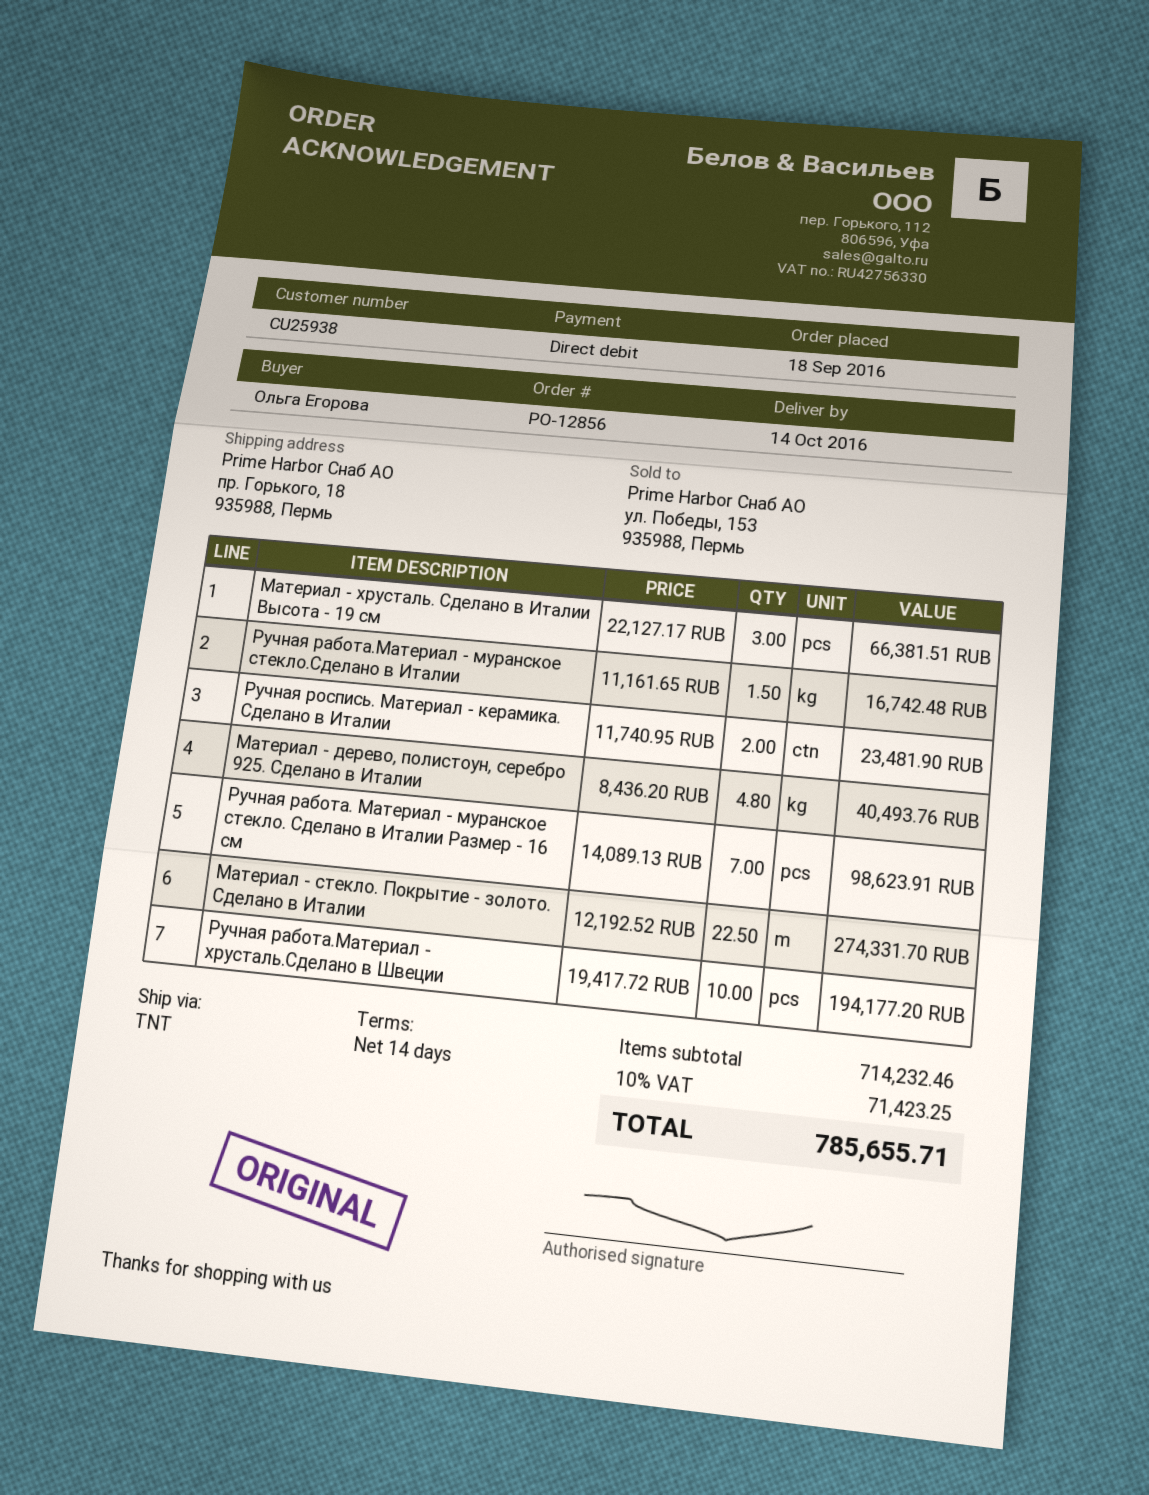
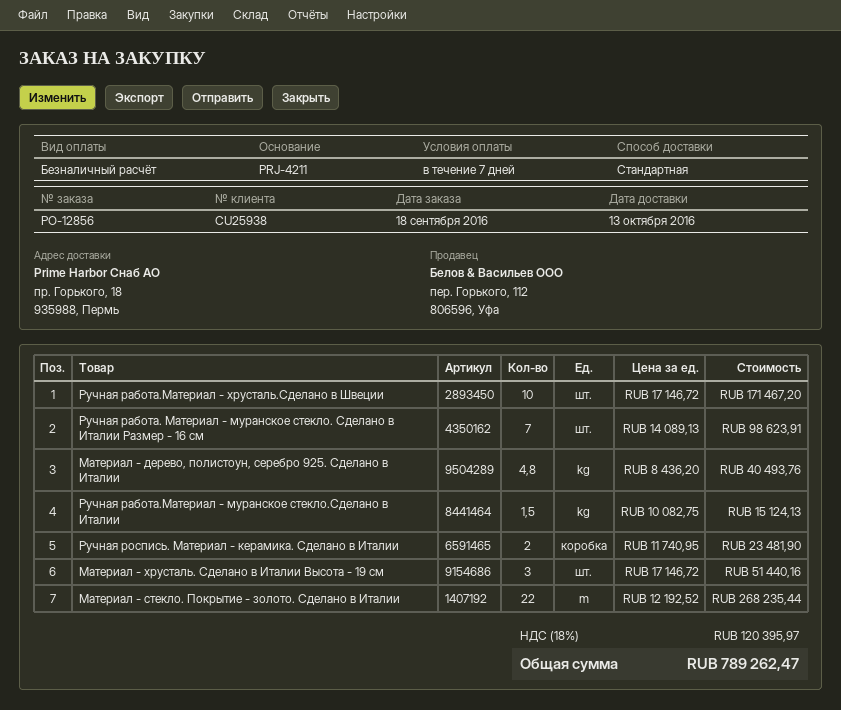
delivery date: 2016-10-14 -> 2016-10-13
payment terms: 14 days -> 7 days
payment method: direct debit -> bank transfer
shipping method: TNT -> standard
Материал - хрусталь. Сделано в Италии Высота - 19 см: 3 x 22127.17 = 66381.51 -> 3 x 17146.72 = 51440.16
Ручная работа.Материал - муранское стекло.Сделано в Италии: 1.5 x 11161.65 = 16742.48 -> 1.5 x 10082.75 = 15124.13
Материал - стекло. Покрытие - золото. Сделано в Италии: 22.5 x 12192.52 = 274331.70 -> 22 x 12192.52 = 268235.44
Ручная работа.Материал - хрусталь.Сделано в Швеции: 10 x 19417.72 = 194177.20 -> 10 x 17146.72 = 171467.20
tax: 10% = 71423.25 -> 18% = 120395.97
total: 785655.71 -> 789262.47

